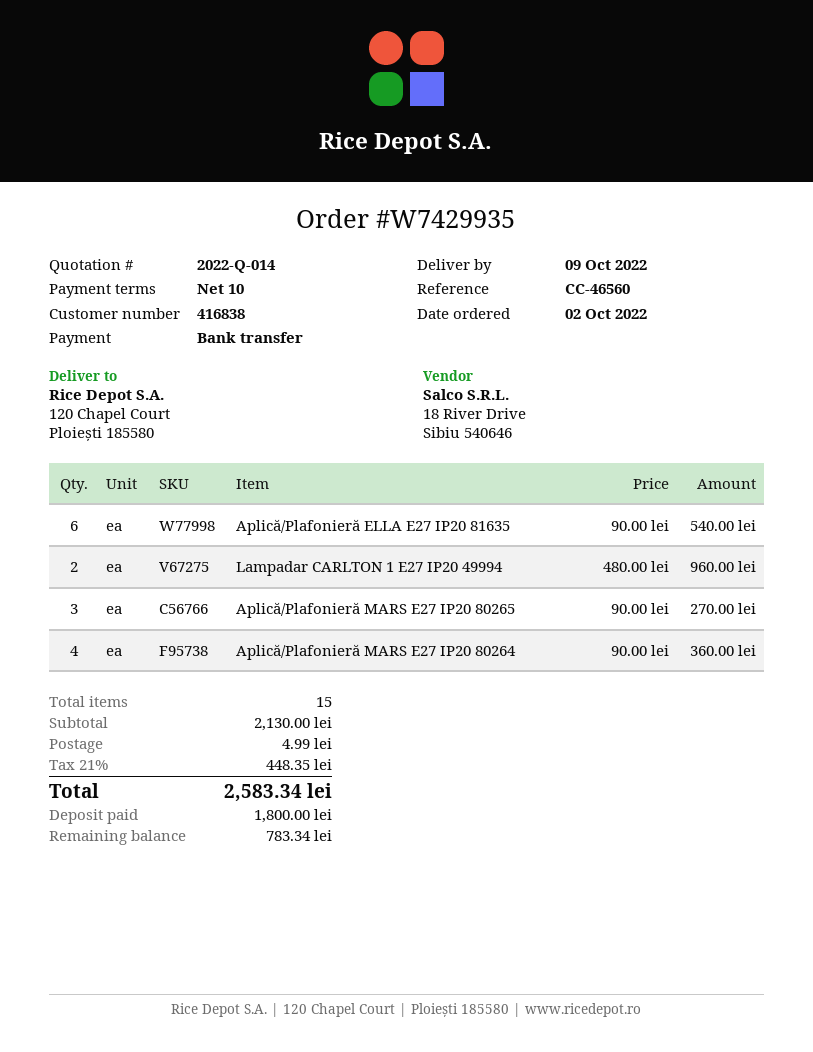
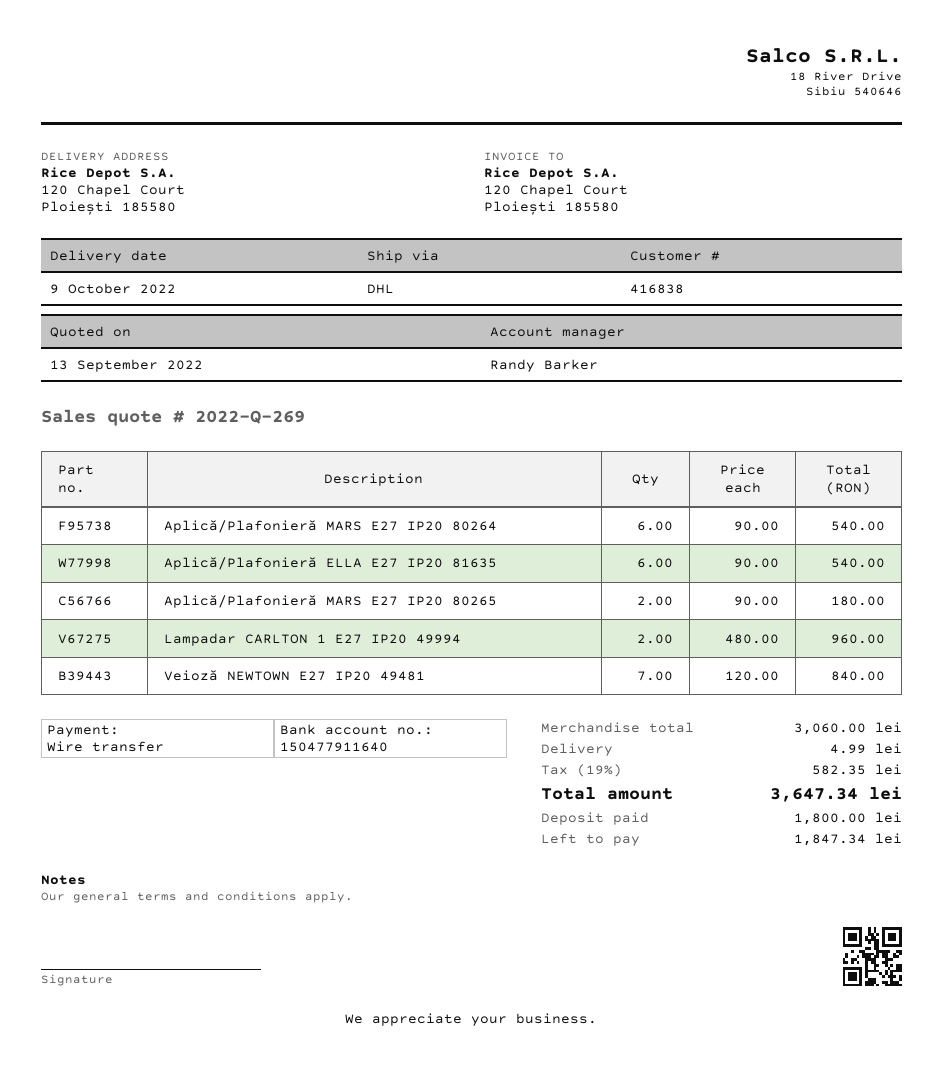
quote number: 2022-Q-014 -> 2022-Q-269
Aplică/Plafonieră MARS E27 IP20 80265: 3 x 90.00 = 270.00 -> 2 x 90.00 = 180.00
Aplică/Plafonieră MARS E27 IP20 80264: 4 x 90.00 = 360.00 -> 6 x 90.00 = 540.00
Veioză NEWTOWN E27 IP20 49481: none -> 7 x 120.00 = 840.00
subtotal: 2130.00 -> 3060.00
tax: 21% = 448.35 -> 19% = 582.35
total: 2583.34 -> 3647.34
balance: 783.34 -> 1847.34

